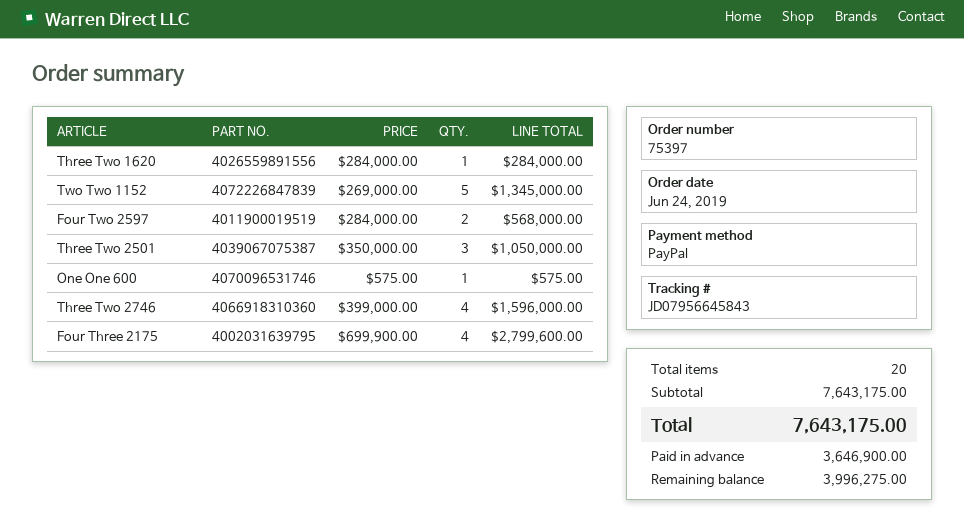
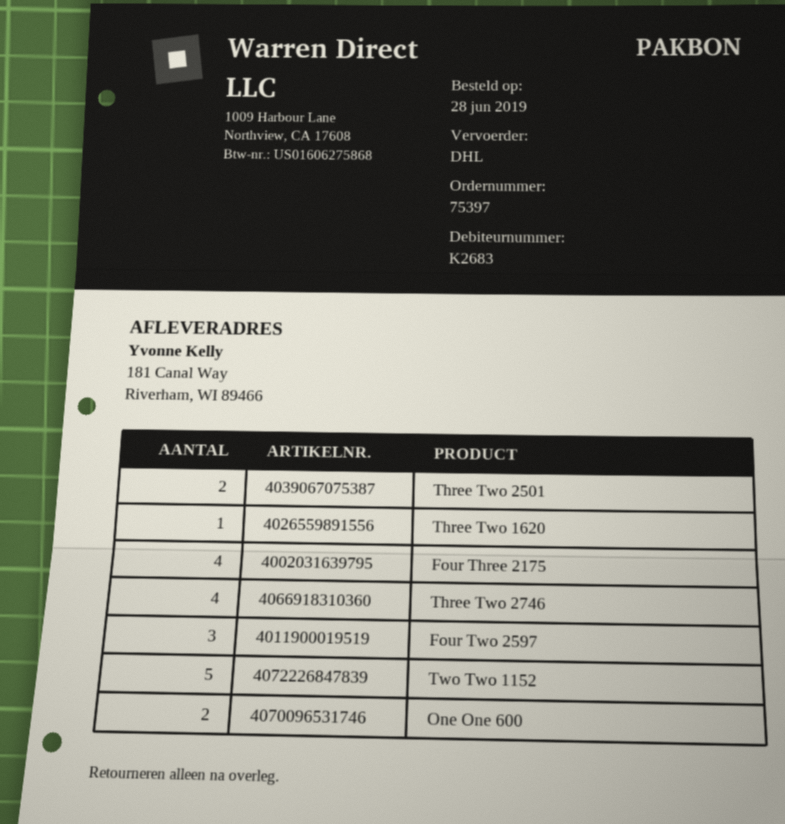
order date: 2019-06-24 -> 2019-06-28
Four Two 2597: 2 -> 3
Three Two 2501: 3 -> 2
One One 600: 1 -> 2

